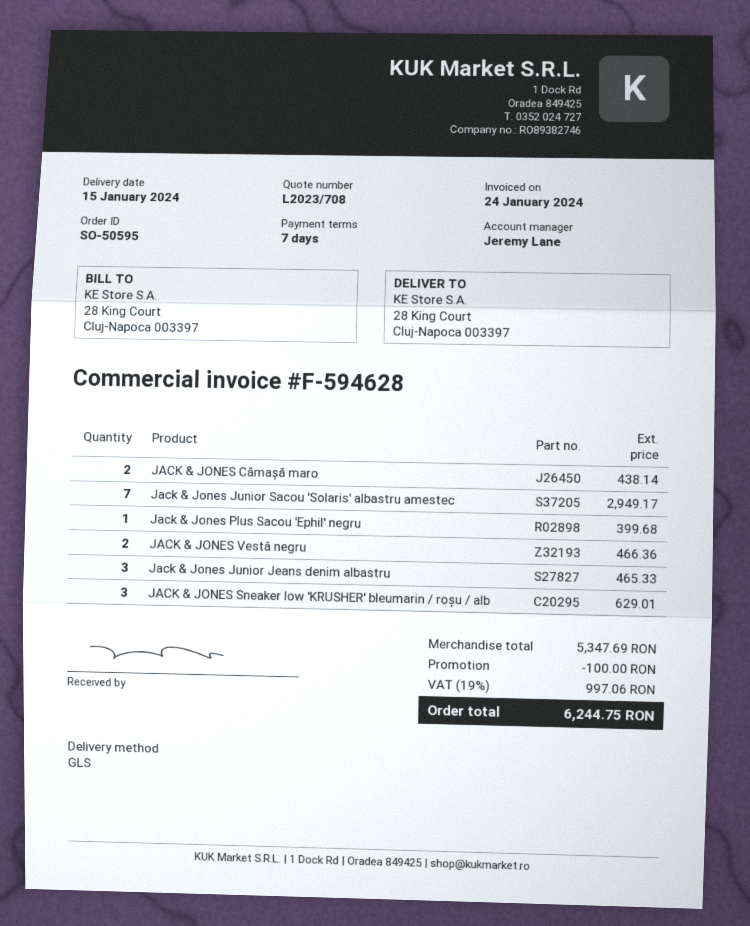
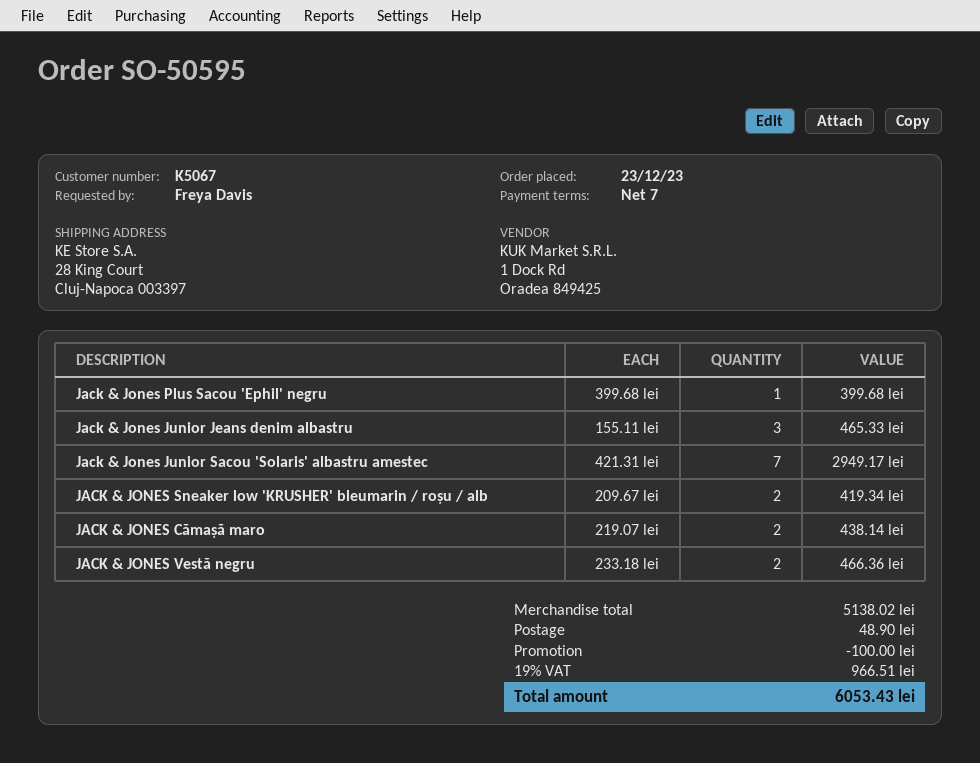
JACK & JONES Sneaker low 'KRUSHER' bleumarin / roșu / alb: 3 for 629.01 -> 2 for 419.34
subtotal: 5347.69 -> 5138.02
shipping: none -> 48.90
tax: 19% = 997.06 -> 19% = 966.51
total: 6244.75 -> 6053.43

